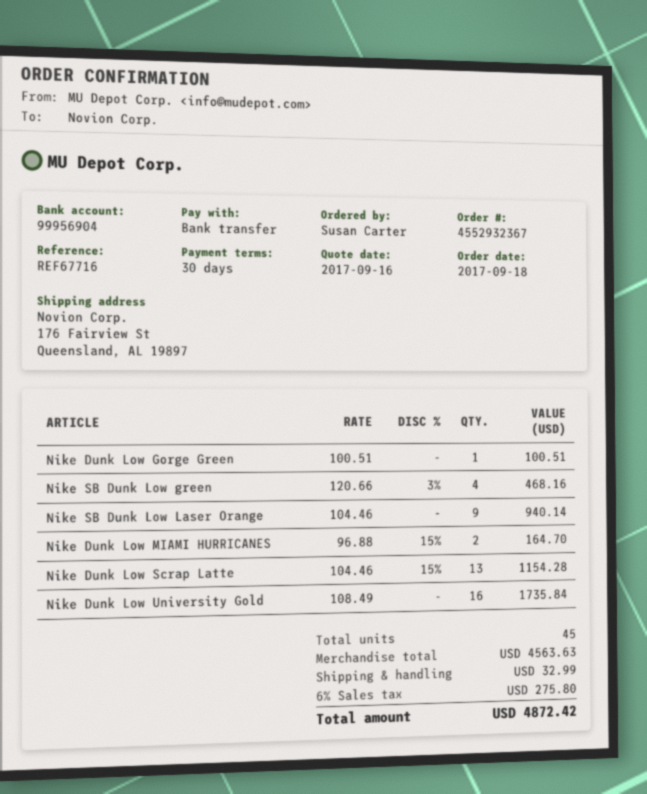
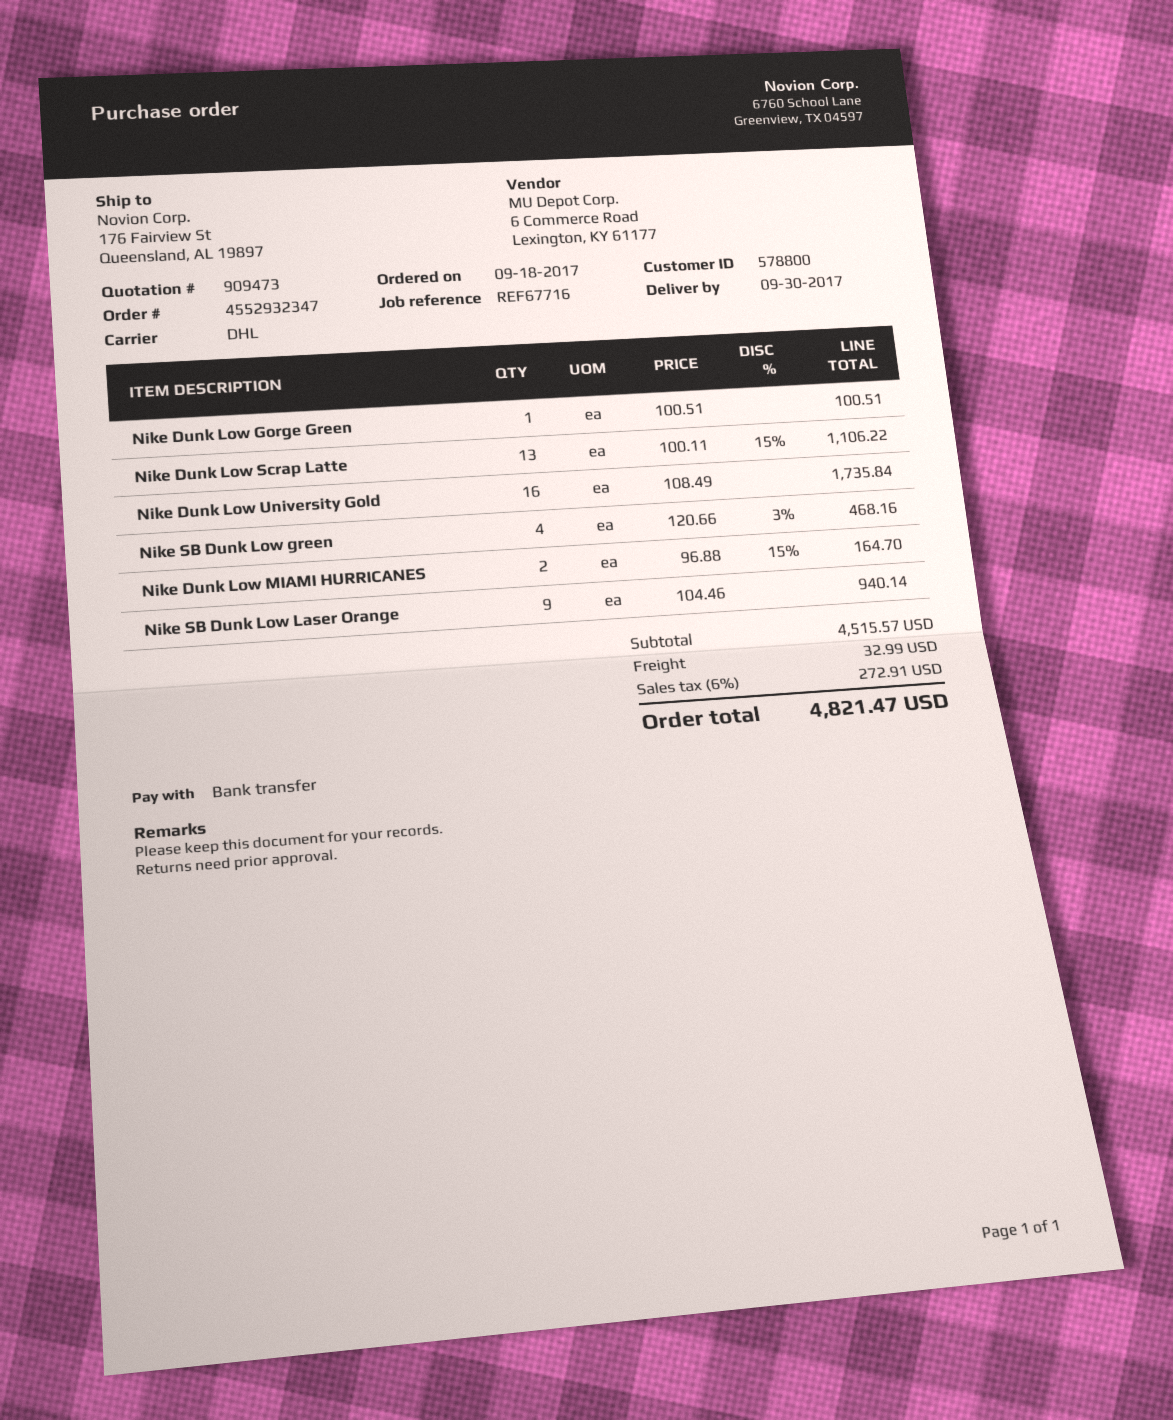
order number: 4552932367 -> 4552932347
Nike Dunk Low Scrap Latte: 13 x 104.46 - 15% = 1154.28 -> 13 x 100.11 - 15% = 1106.22
subtotal: 4563.63 -> 4515.57
tax: 6% = 275.80 -> 6% = 272.91
total: 4872.42 -> 4821.47

